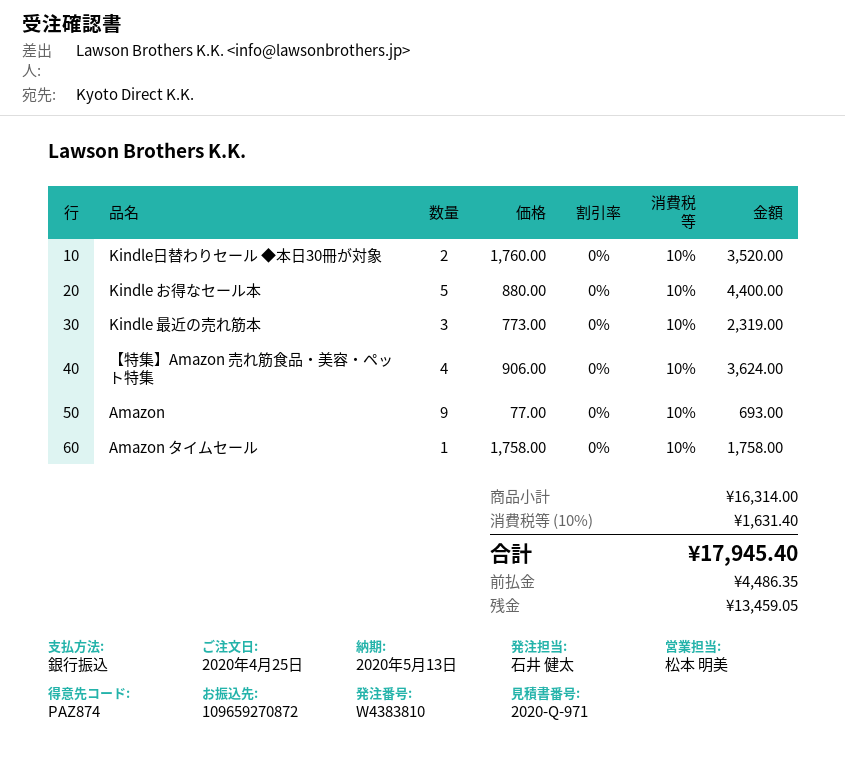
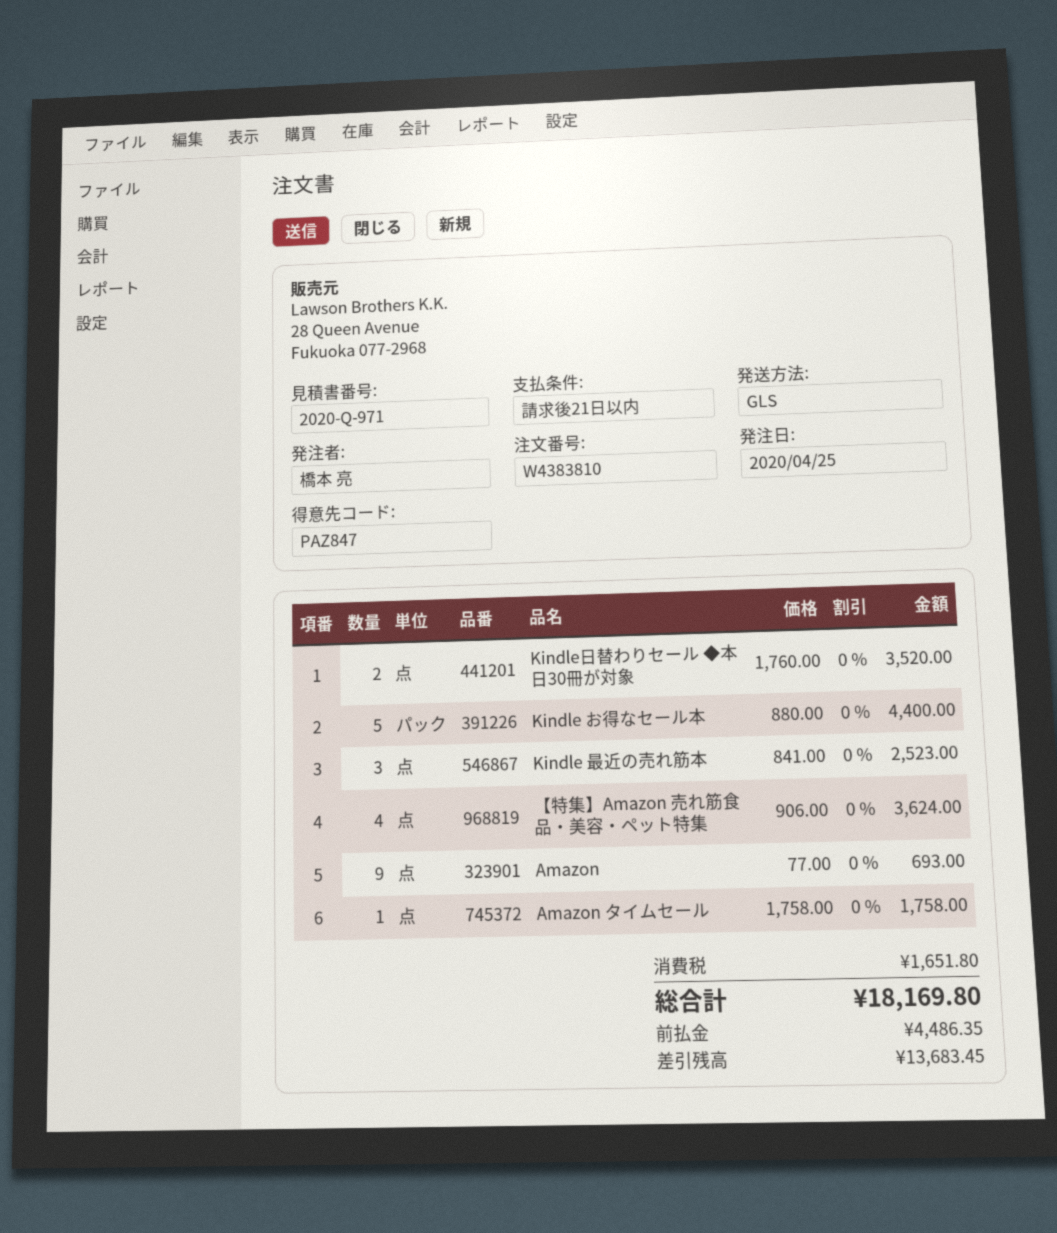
customer number: PAZ874 -> PAZ847
ordered by: 石井 健太 -> 橋本 亮
Kindle 最近の売れ筋本: 3 x 773.00 = 2319.00 -> 3 x 841.00 = 2523.00
tax: 1631.40 -> 1651.80
total: 17945.40 -> 18169.80
balance: 13459.05 -> 13683.45

